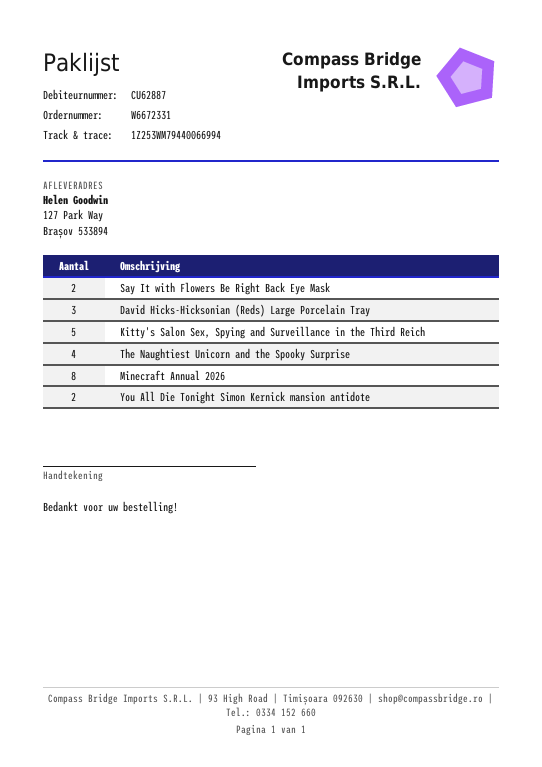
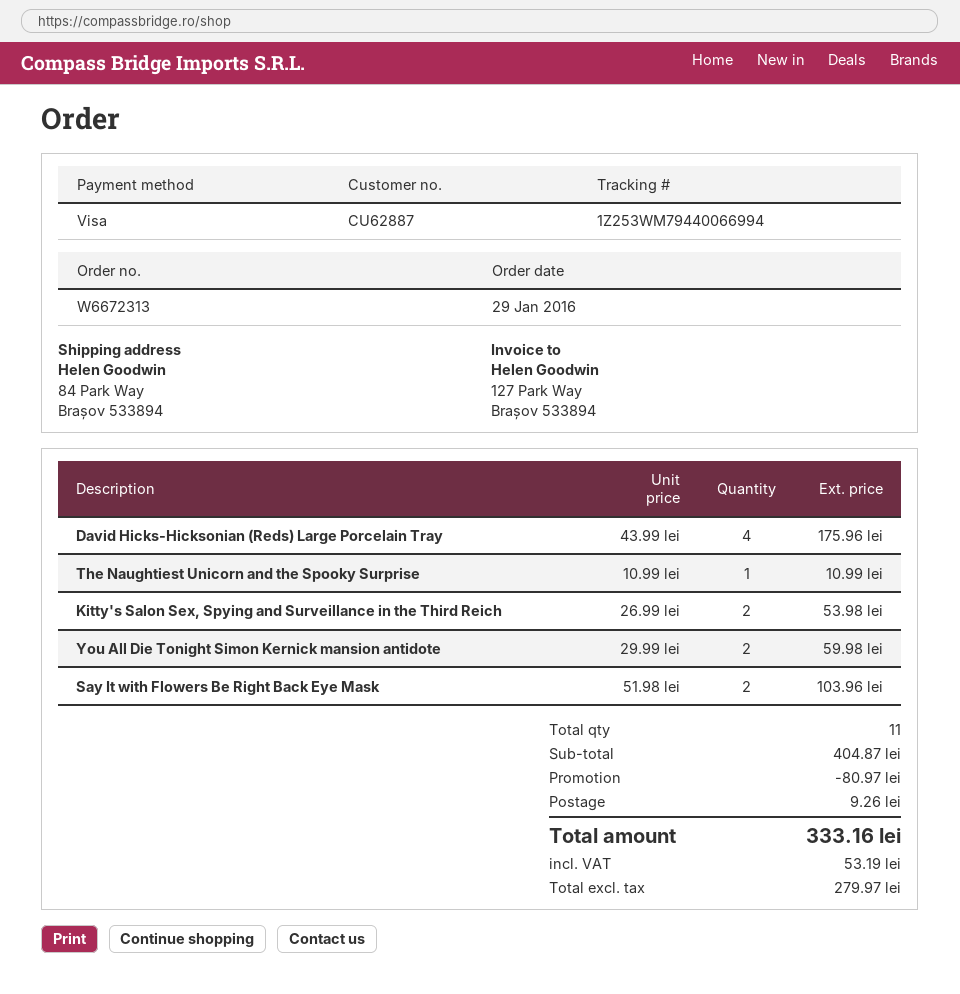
order number: W6672331 -> W6672313
ship to: 127 Park Way, Brașov 533894 -> 84 Park Way, Brașov 533894
David Hicks-Hicksonian (Reds) Large Porcelain Tray: 3 -> 4
Kitty's Salon Sex, Spying and Surveillance in the Third Reich: 5 -> 2
The Naughtiest Unicorn and the Spooky Surprise: 4 -> 1
Minecraft Annual 2026: 8 -> none

